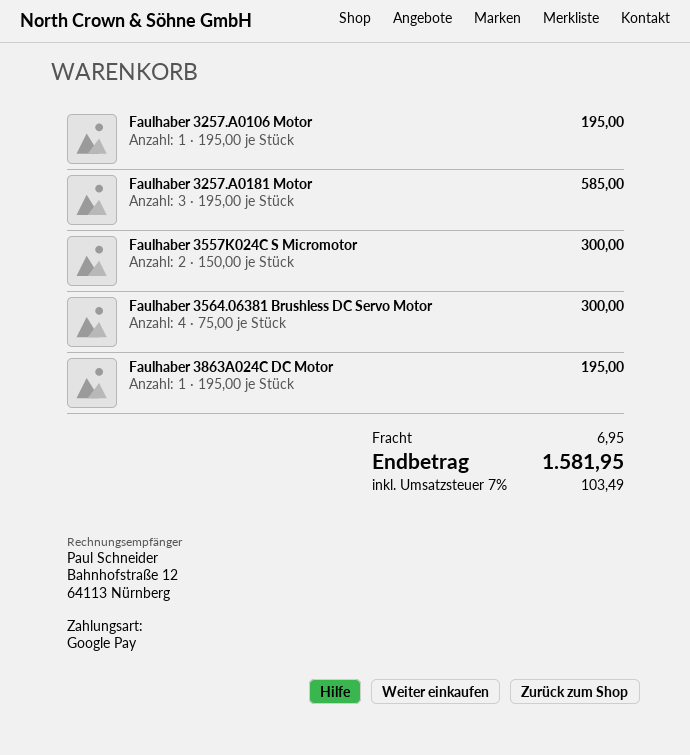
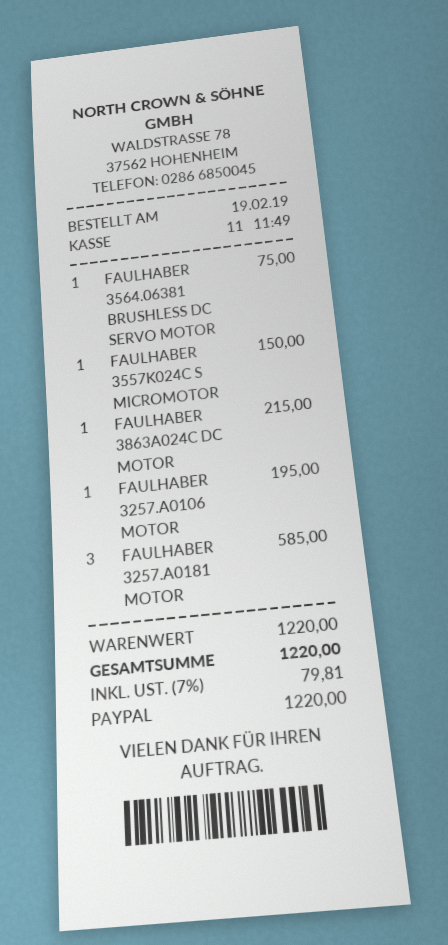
payment method: Google Pay -> PayPal
Faulhaber 3557K024C S Micromotor: 2 for 300.00 -> 1 for 150.00
Faulhaber 3564.06381 Brushless DC Servo Motor: 4 for 300.00 -> 1 for 75.00
Faulhaber 3863A024C DC Motor: 1 for 195.00 -> 1 for 215.00
shipping: 6.95 -> none
tax: 7% = 103.49 -> 7% = 79.81
total: 1581.95 -> 1220.00

